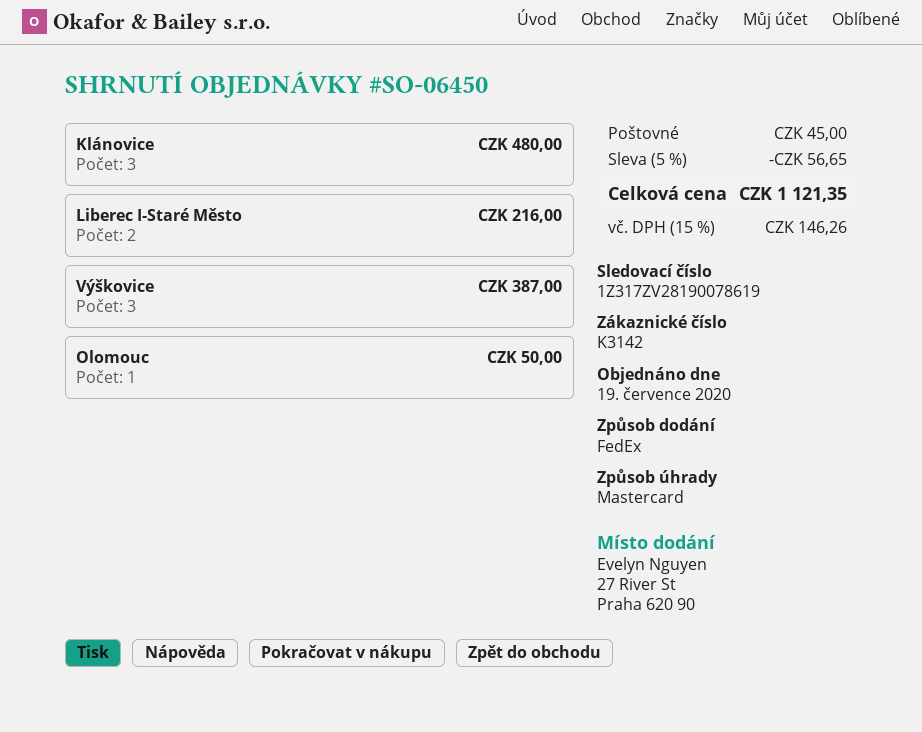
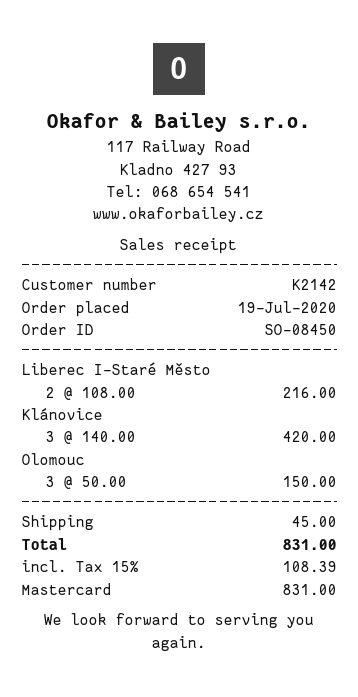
order number: SO-06450 -> SO-08450
customer number: K3142 -> K2142
Klánovice: 3 for 480.00 -> 3 for 420.00
Výškovice: 3 for 387.00 -> none
Olomouc: 1 for 50.00 -> 3 for 150.00
discount: 5% = 56.65 -> none
tax: 15% = 146.26 -> 15% = 108.39
total: 1121.35 -> 831.00

